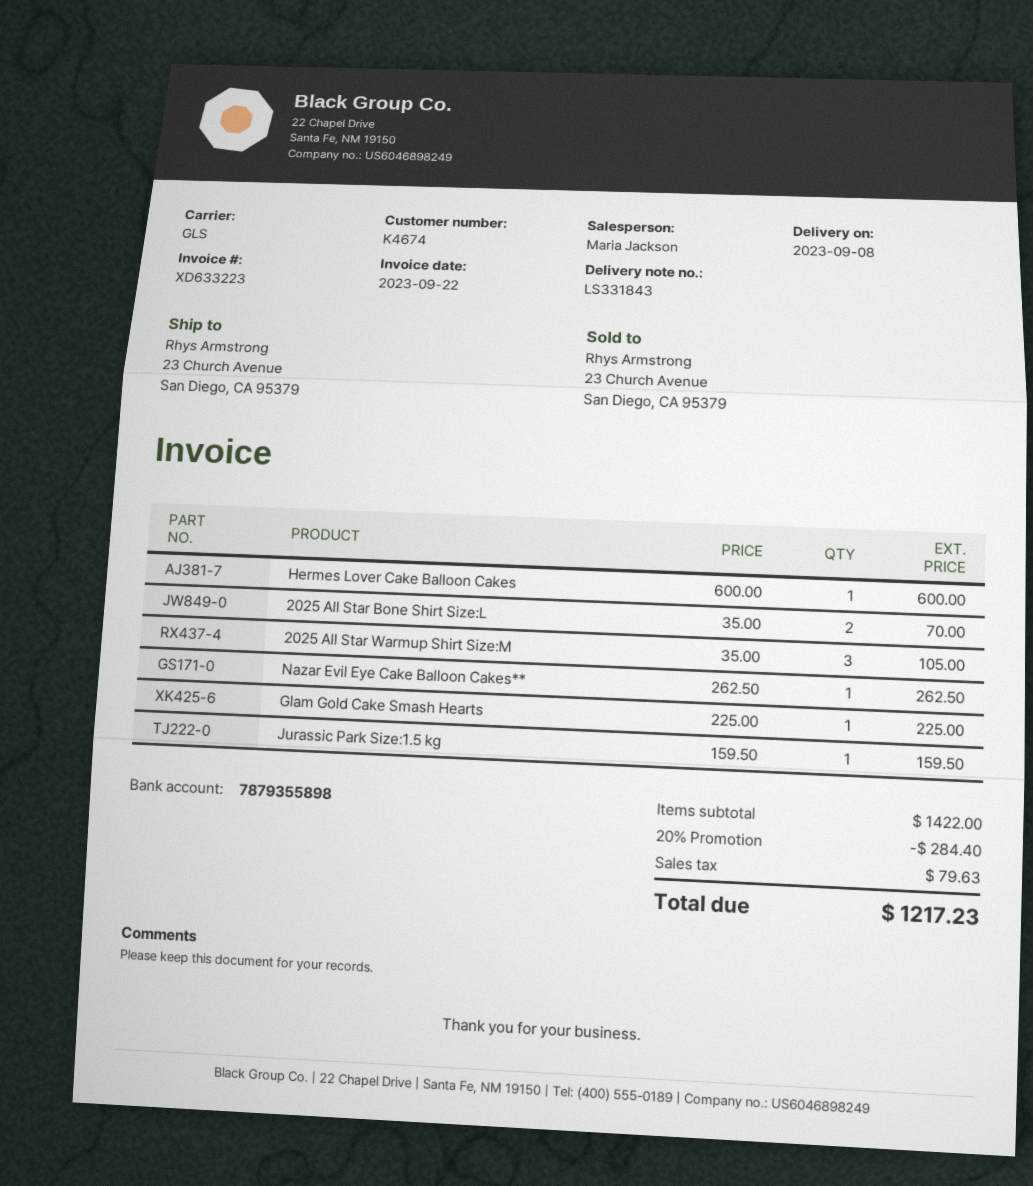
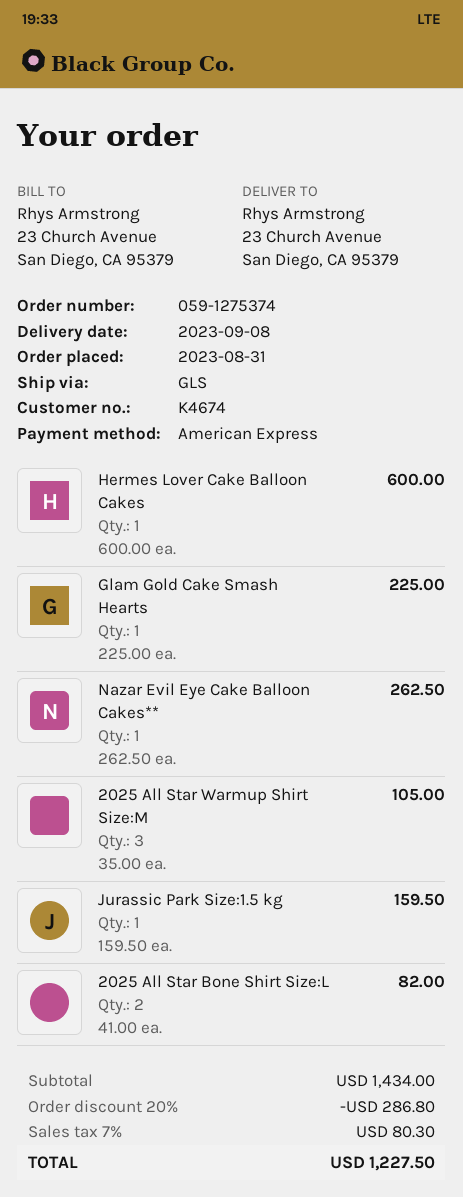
2025 All Star Bone Shirt Size:L: 2 x 35.00 = 70.00 -> 2 x 41.00 = 82.00
subtotal: 1422.00 -> 1434.00
discount: 20% = 284.40 -> 20% = 286.80
tax: 79.63 -> 80.30
total: 1217.23 -> 1227.50

